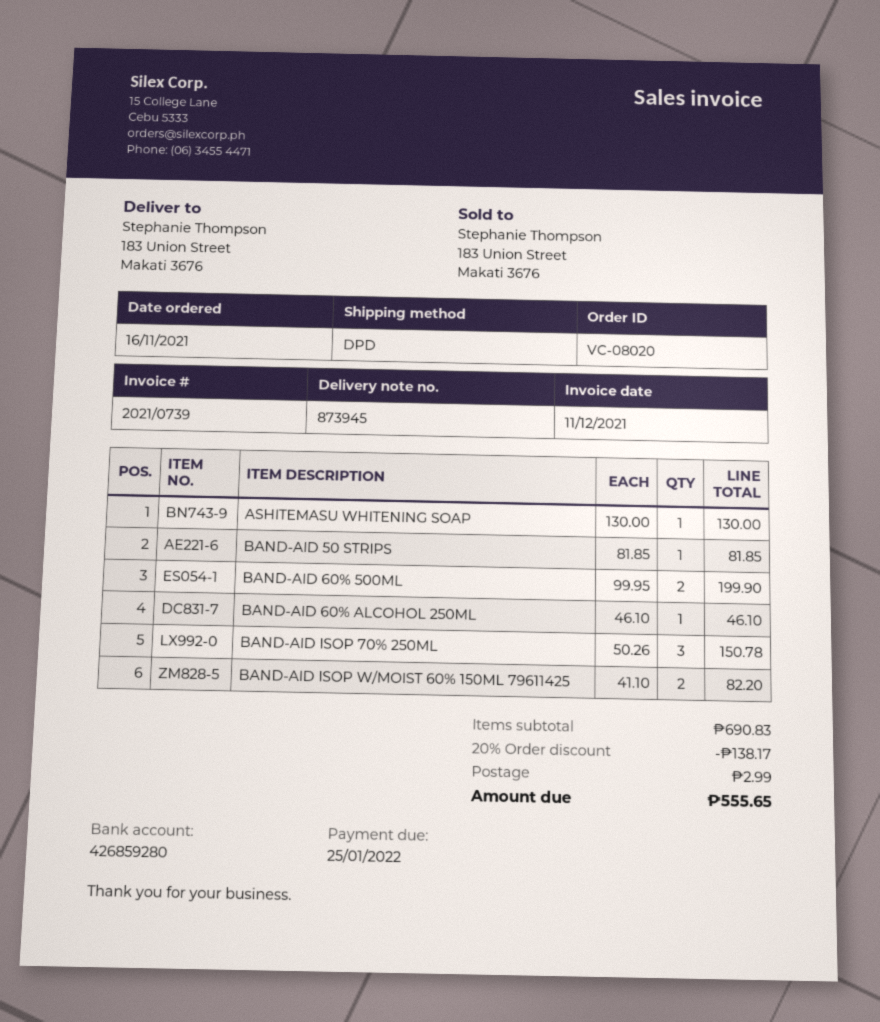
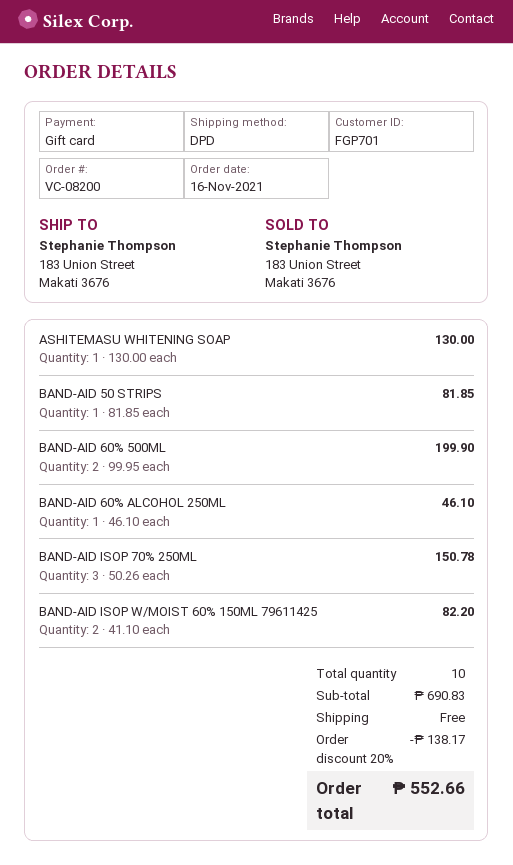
order number: VC-08020 -> VC-08200
shipping: 2.99 -> 0.00
total: 555.65 -> 552.66

